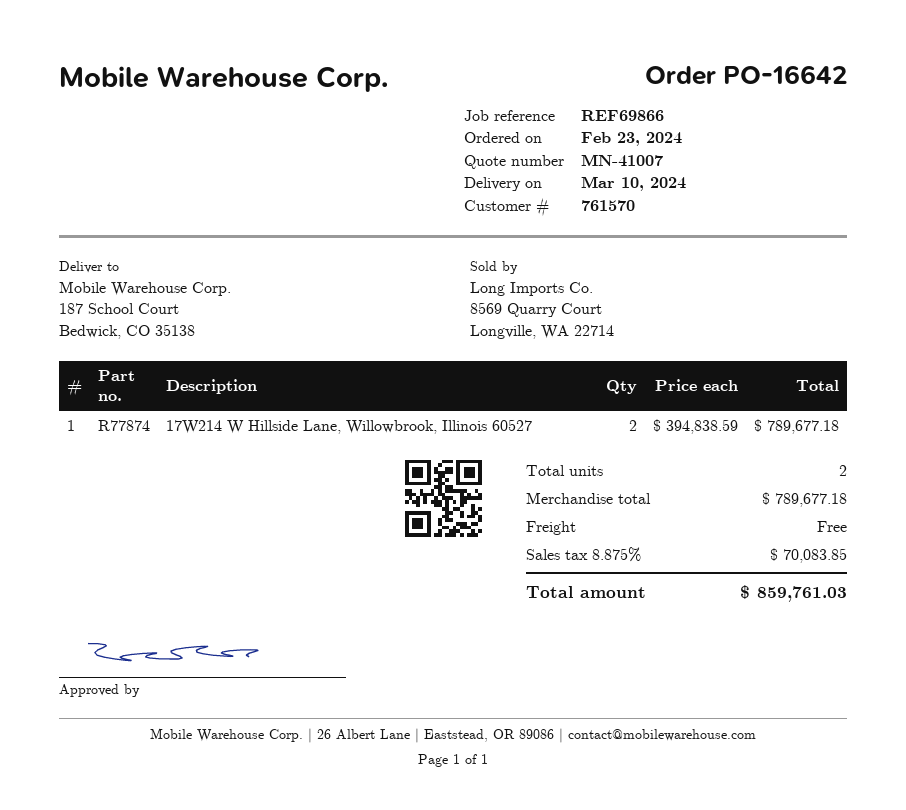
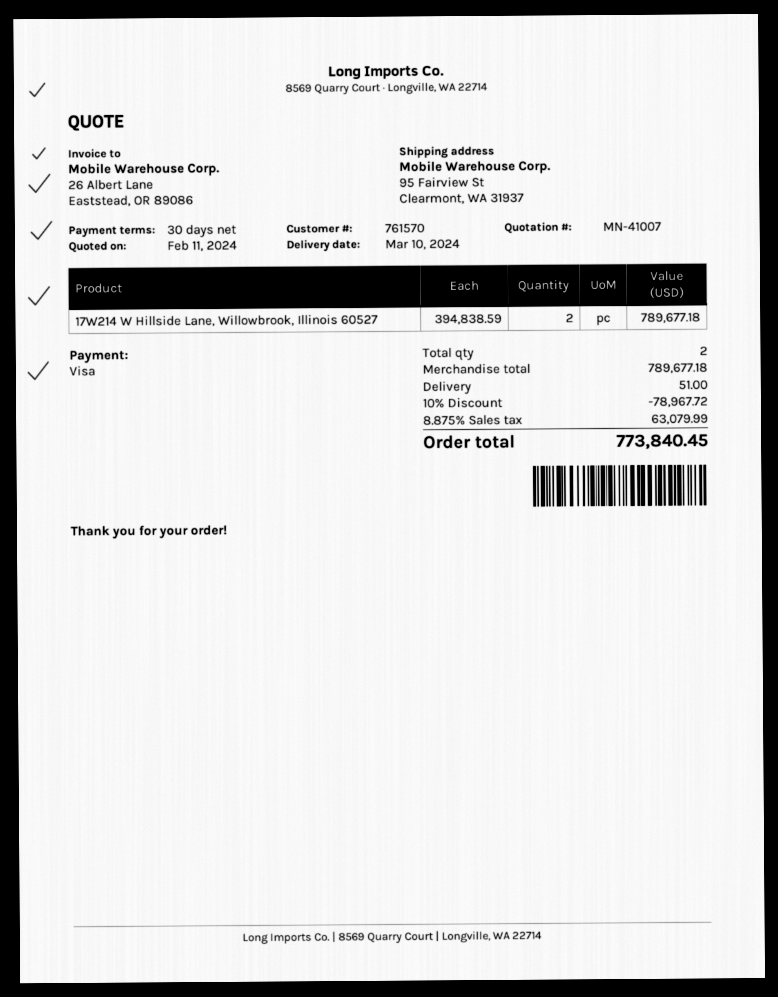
ship to: 187 School Court, Bedwick, CO 35138 -> 95 Fairview St, Clearmont, WA 31937
discount: none -> 10% = 78967.72
shipping: 0.00 -> 51.00
tax: 8.875% = 70083.85 -> 8.875% = 63079.99
total: 859761.03 -> 773840.45

